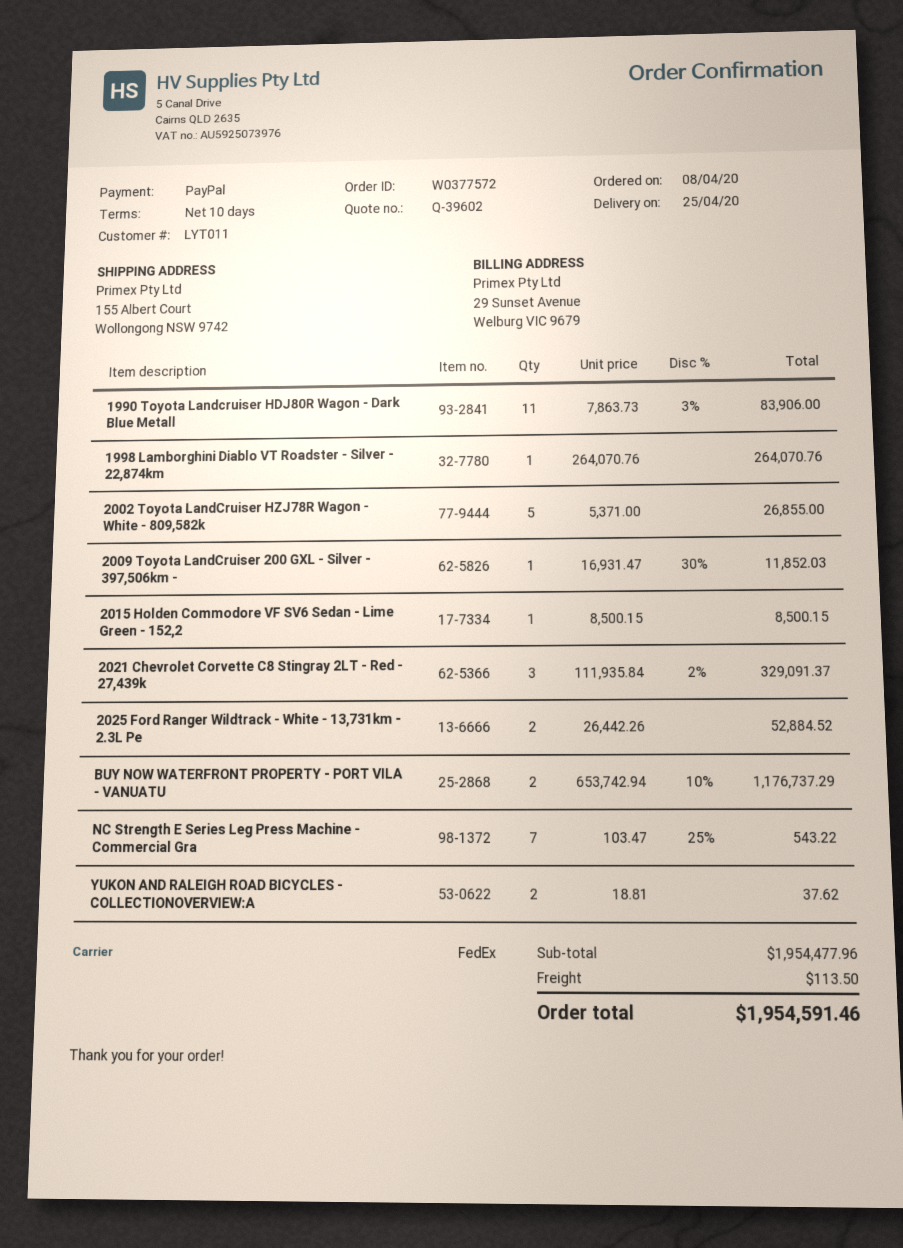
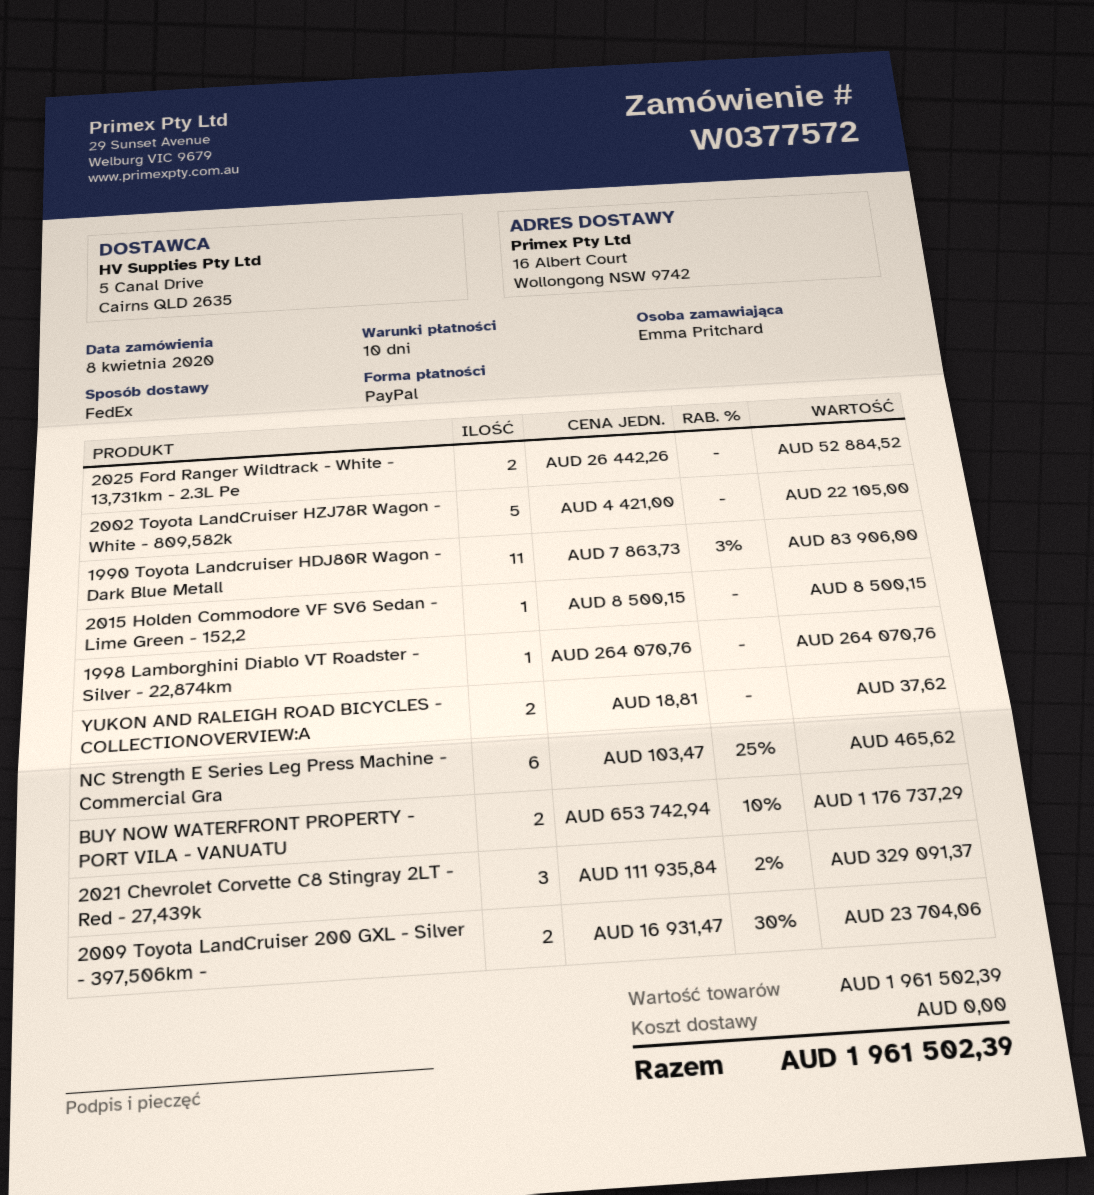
ship to: 155 Albert Court, Wollongong NSW 9742 -> 16 Albert Court, Wollongong NSW 9742
2002 Toyota LandCruiser HZJ78R Wagon - White - 809,582k: 5 x 5371.00 = 26855.00 -> 5 x 4421.00 = 22105.00
2009 Toyota LandCruiser 200 GXL - Silver - 397,506km -: 1 x 16931.47 - 30% = 11852.03 -> 2 x 16931.47 - 30% = 23704.06
NC Strength E Series Leg Press Machine - Commercial Gra: 7 x 103.47 - 25% = 543.22 -> 6 x 103.47 - 25% = 465.62
subtotal: 1954477.96 -> 1961502.39
shipping: 113.50 -> 0.00
total: 1954591.46 -> 1961502.39

